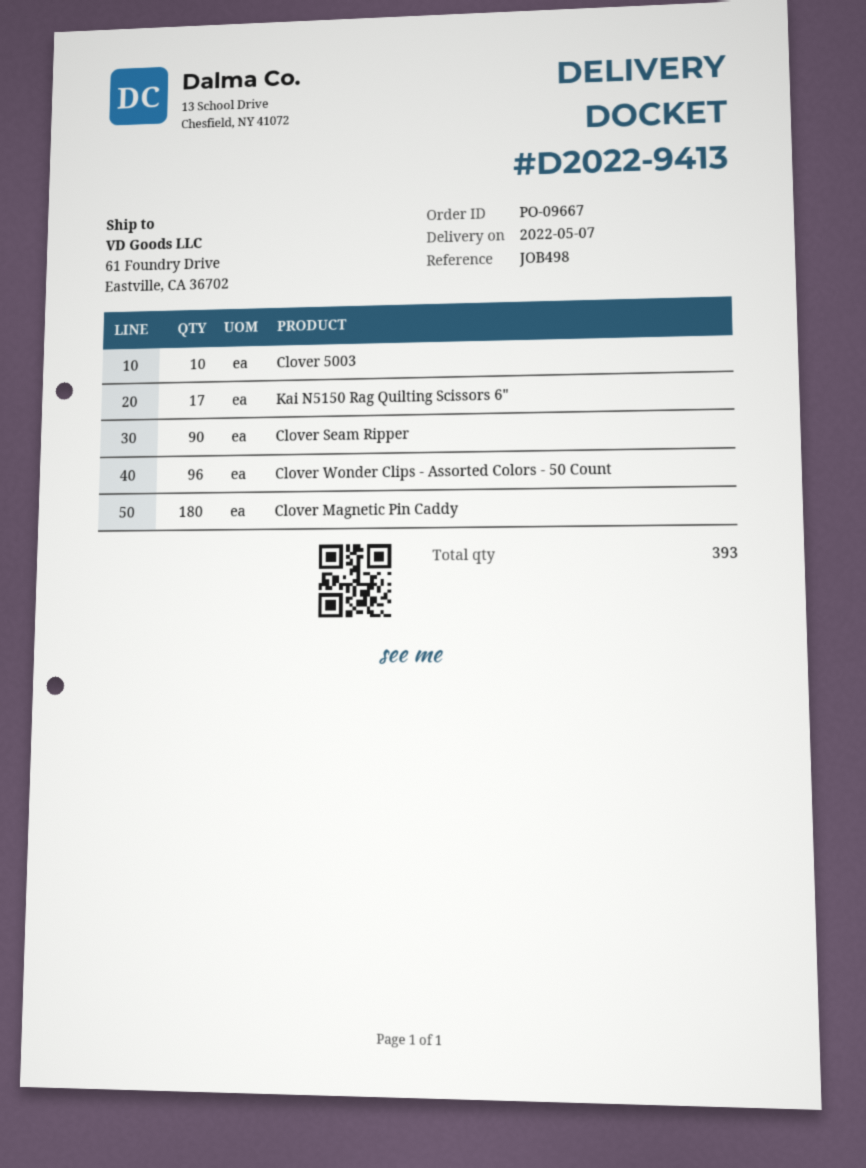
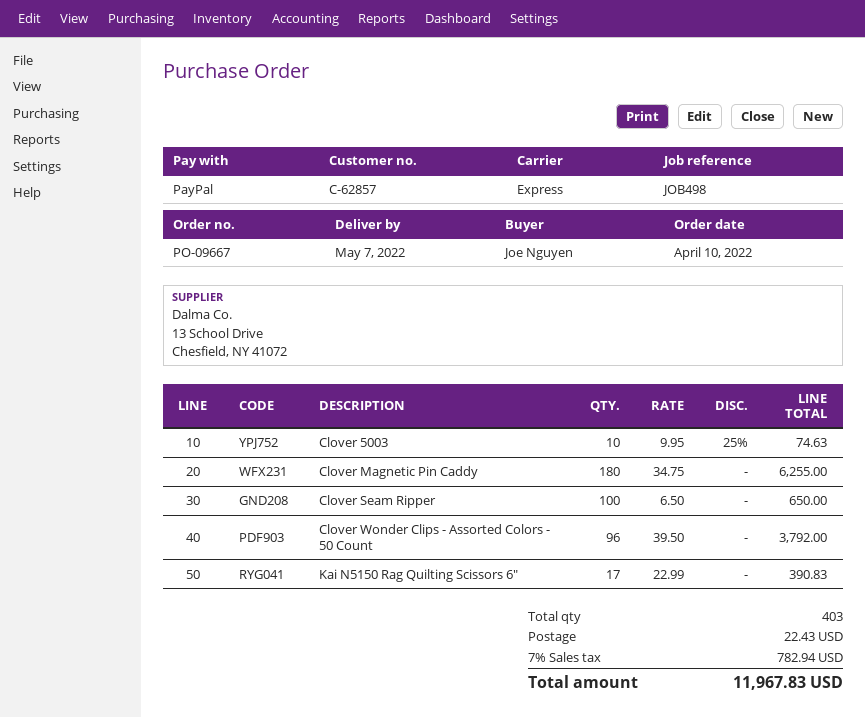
Clover Seam Ripper: 90 -> 100
total quantity: 393 -> 403

